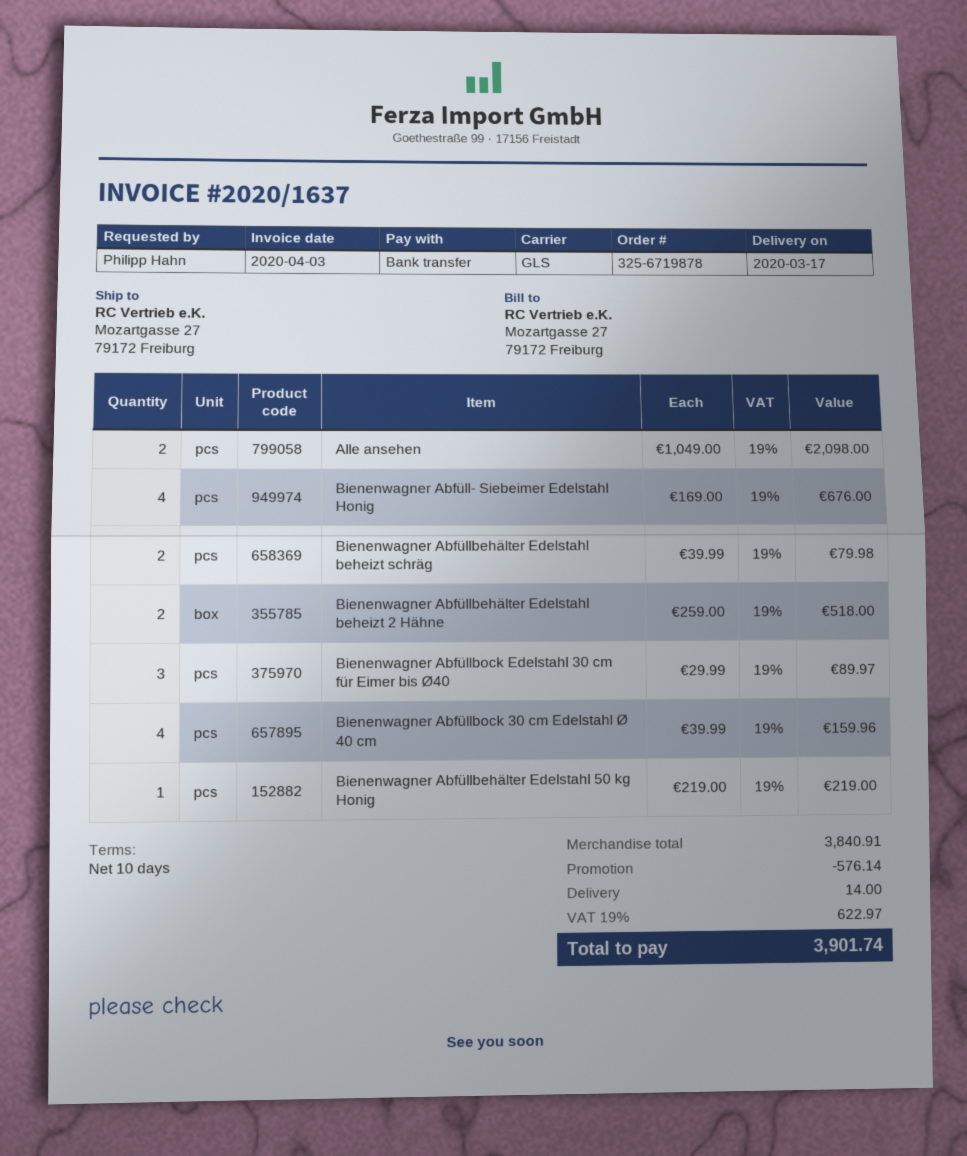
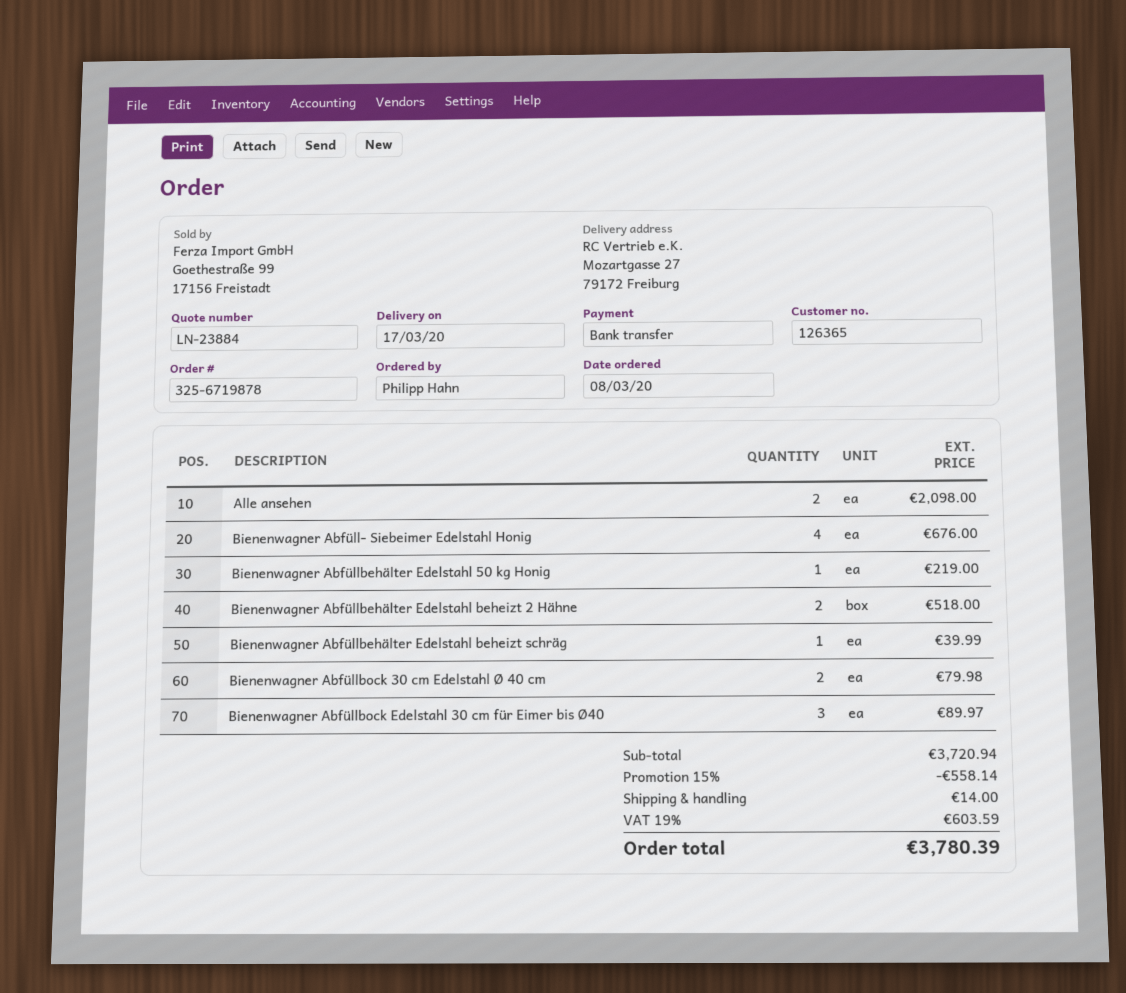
Bienenwagner Abfüllbehälter Edelstahl beheizt schräg: 2 for 79.98 -> 1 for 39.99
Bienenwagner Abfüllbock 30 cm Edelstahl Ø 40 cm: 4 for 159.96 -> 2 for 79.98
subtotal: 3840.91 -> 3720.94
discount: 576.14 -> 558.14
tax: 19% = 622.97 -> 19% = 603.59
total: 3901.74 -> 3780.39

